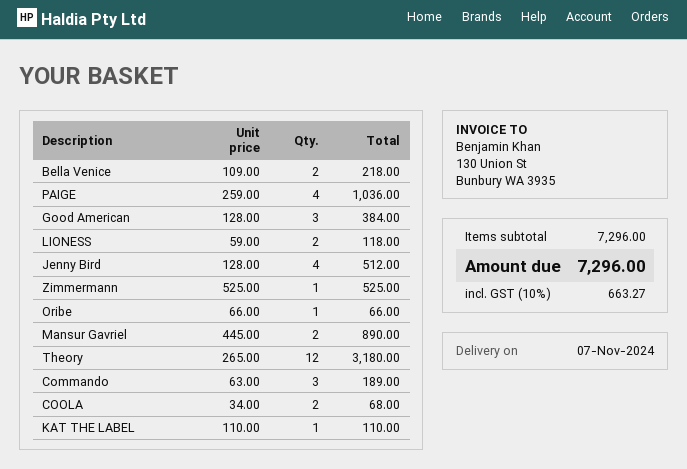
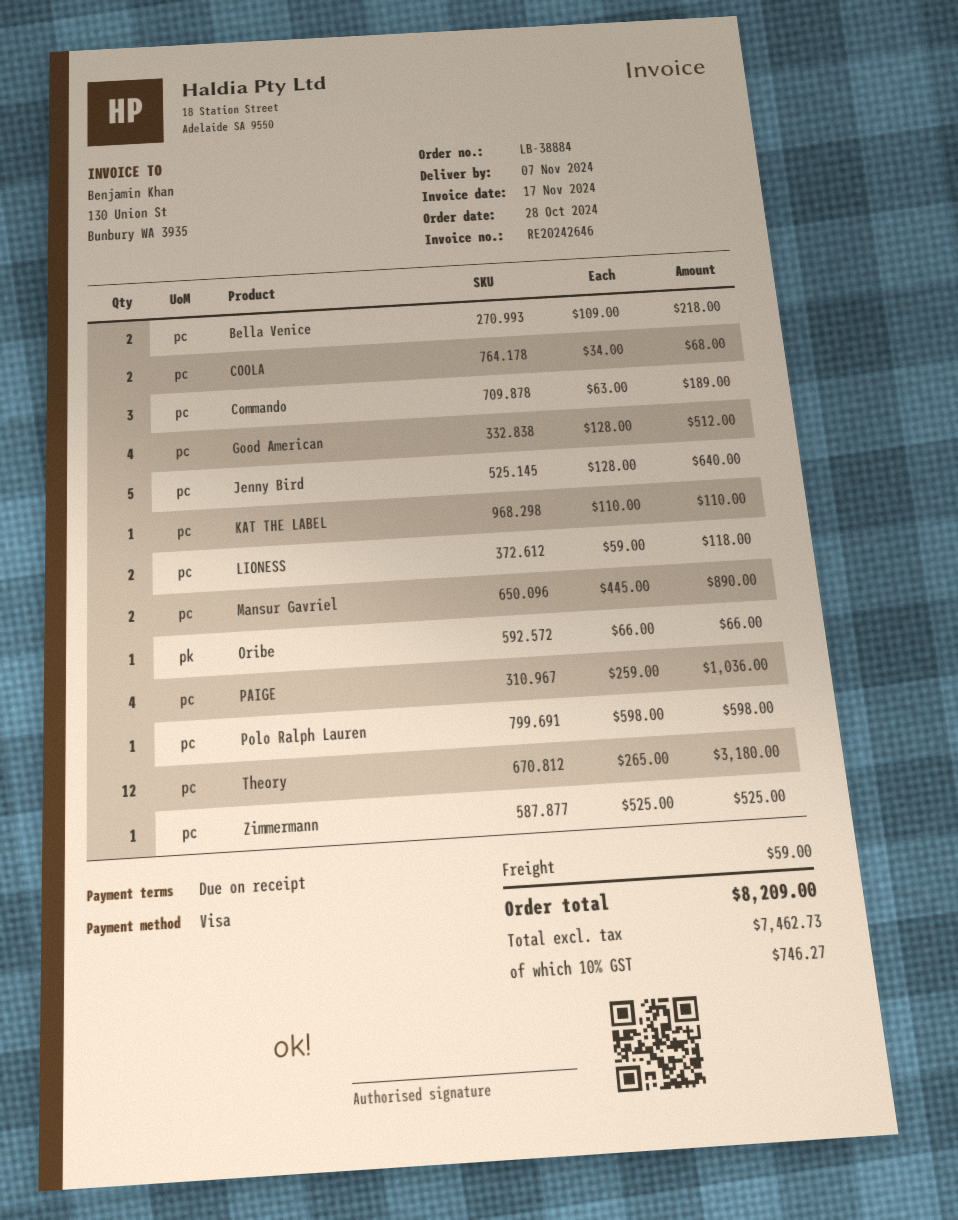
Good American: 3 x 128.00 = 384.00 -> 4 x 128.00 = 512.00
Jenny Bird: 4 x 128.00 = 512.00 -> 5 x 128.00 = 640.00
Polo Ralph Lauren: none -> 1 x 598.00 = 598.00
shipping: none -> 59.00
tax: 10% = 663.27 -> 10% = 746.27
total: 7296.00 -> 8209.00

